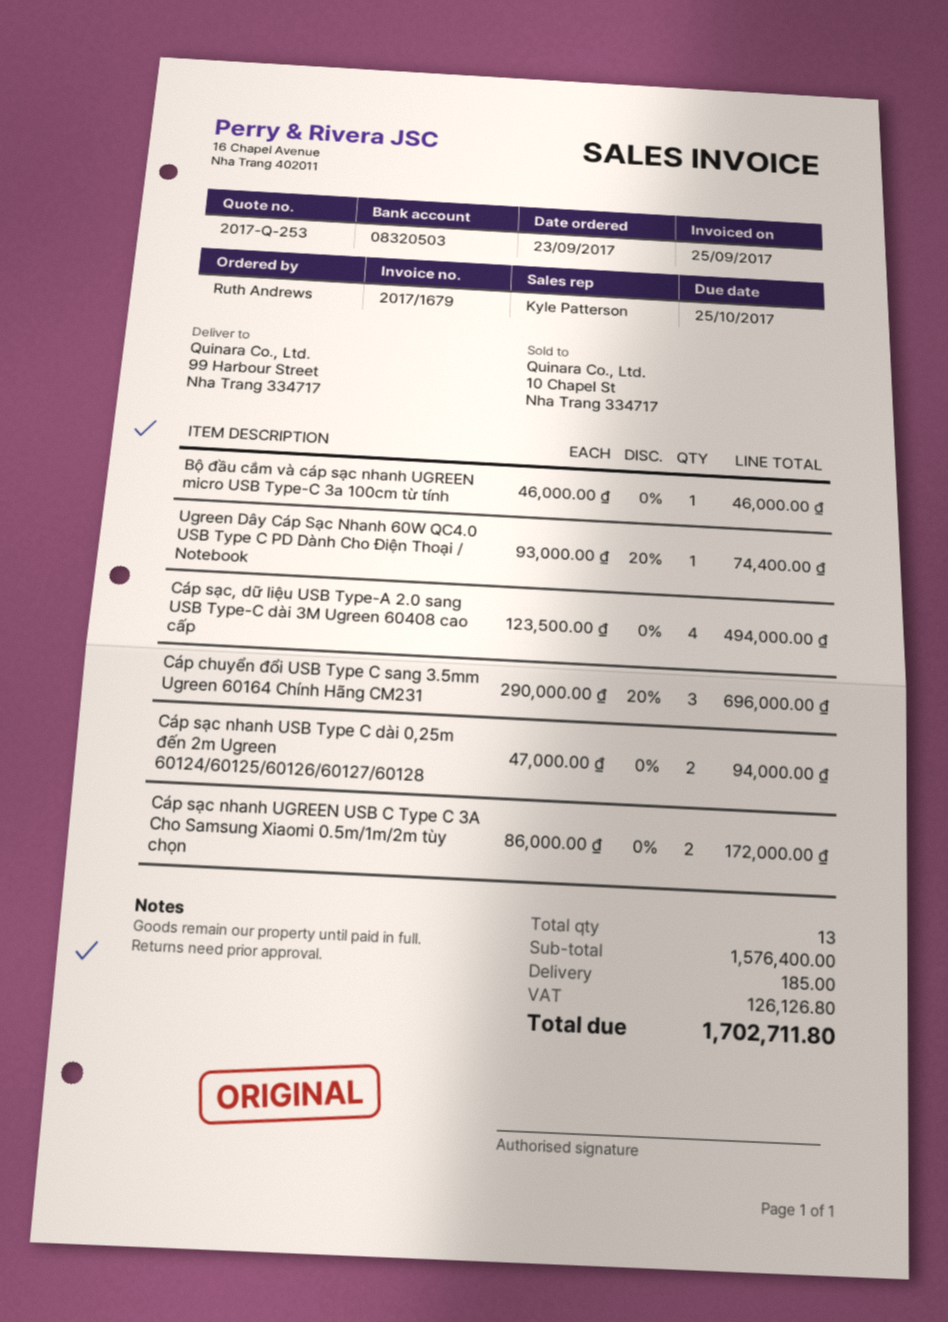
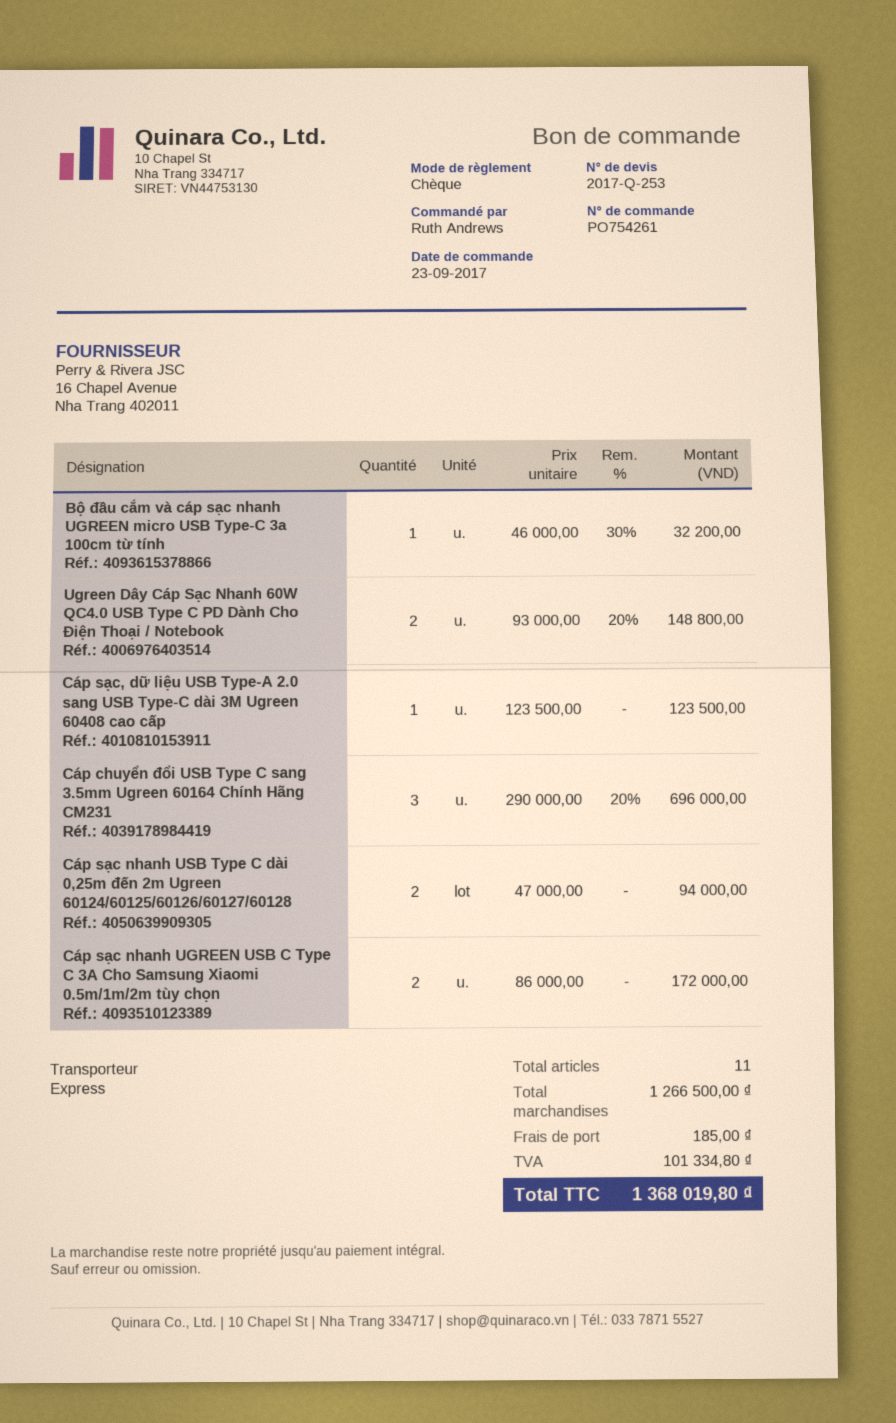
Bộ đầu cắm và cáp sạc nhanh UGREEN micro USB Type-C 3a 100cm từ tính: 1 x 46000.00 = 46000.00 -> 1 x 46000.00 - 30% = 32200.00
Ugreen Dây Cáp Sạc Nhanh 60W QC4.0 USB Type C PD Dành Cho Điện Thoại / Notebook: 1 x 93000.00 - 20% = 74400.00 -> 2 x 93000.00 - 20% = 148800.00
Cáp sạc, dữ liệu USB Type-A 2.0 sang USB Type-C dài 3M Ugreen 60408 cao cấp: 4 x 123500.00 = 494000.00 -> 1 x 123500.00 = 123500.00
total quantity: 13 -> 11
subtotal: 1576400.00 -> 1266500.00
tax: 126126.80 -> 101334.80
total: 1702711.80 -> 1368019.80

